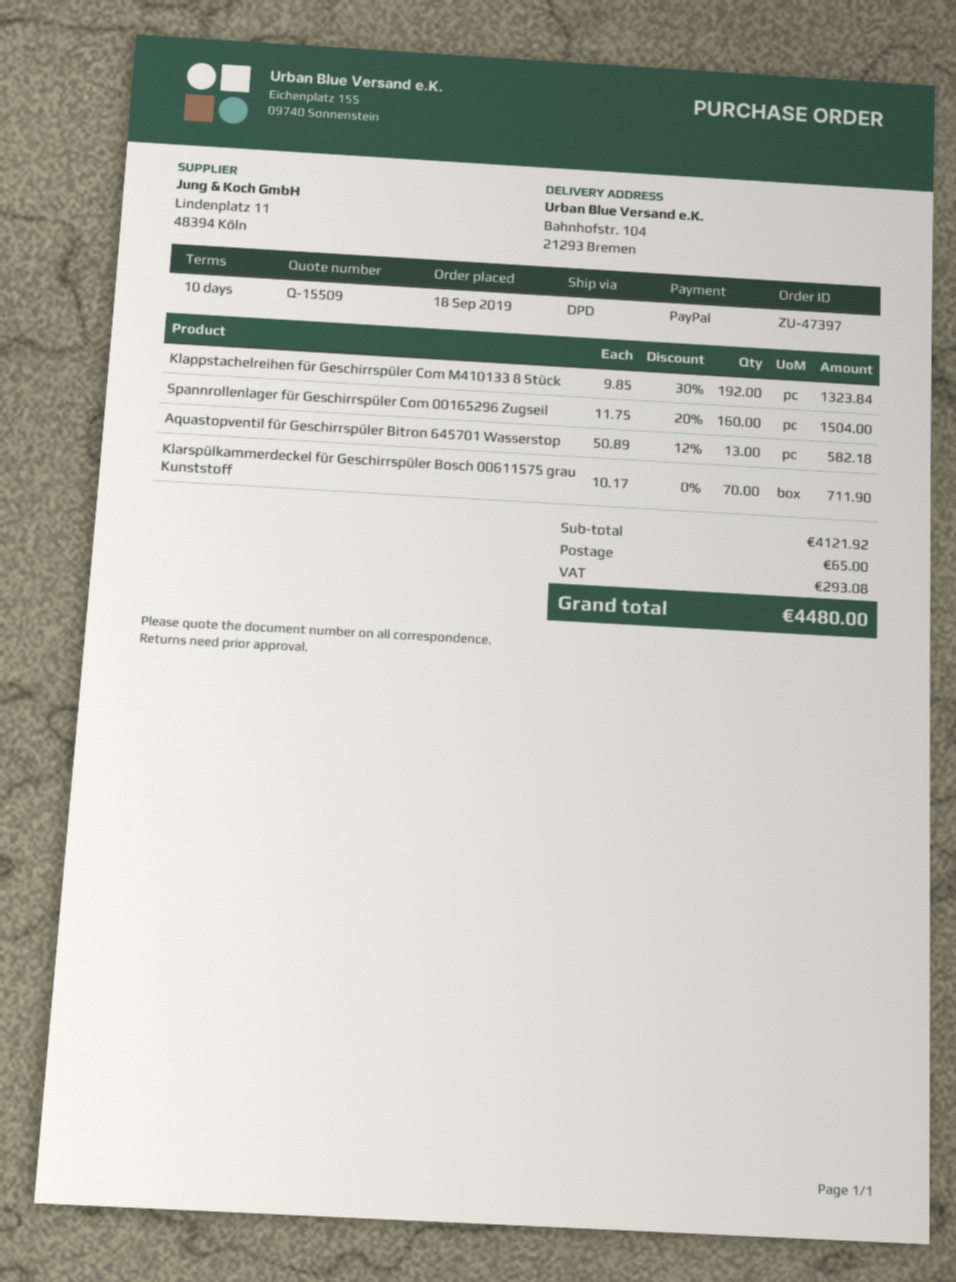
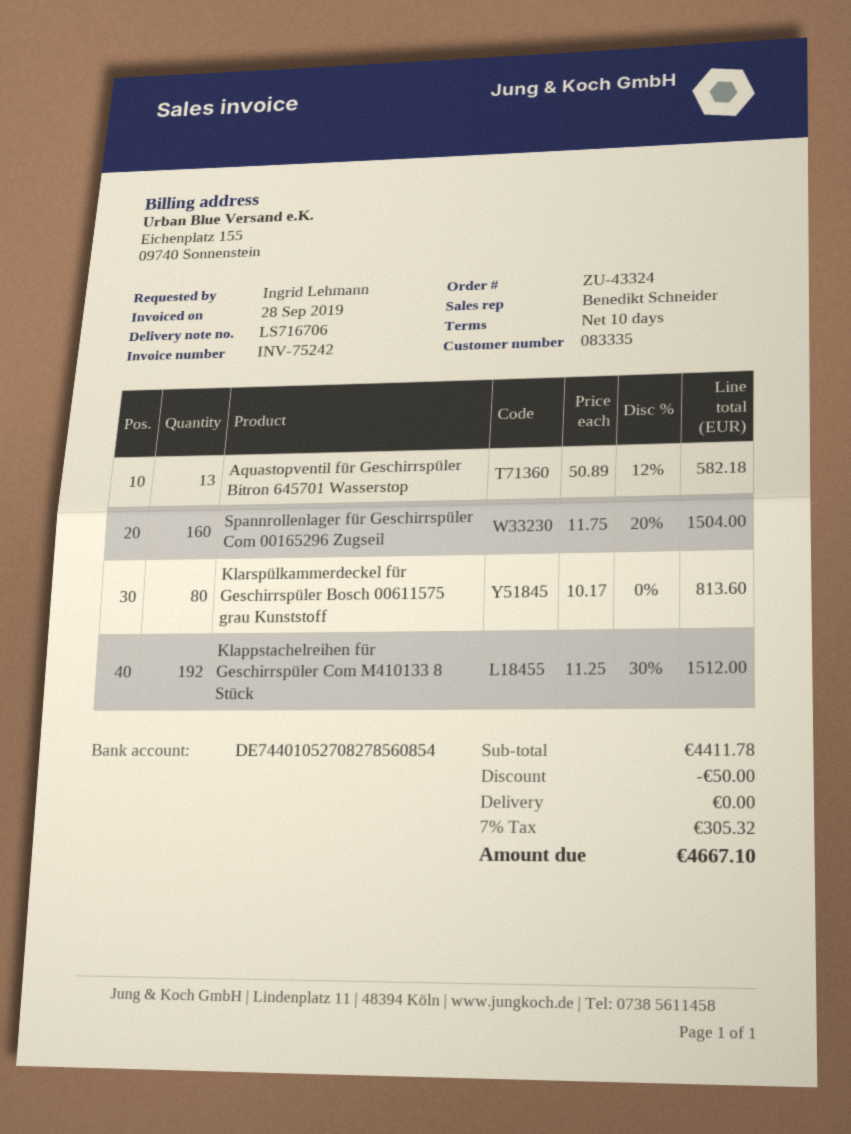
order number: ZU-47397 -> ZU-43324
Klappstachelreihen für Geschirrspüler Com M410133 8 Stück: 192 x 9.85 - 30% = 1323.84 -> 192 x 11.25 - 30% = 1512.00
Klarspülkammerdeckel für Geschirrspüler Bosch 00611575 grau Kunststoff: 70 x 10.17 = 711.90 -> 80 x 10.17 = 813.60
subtotal: 4121.92 -> 4411.78
discount: none -> 50.00
shipping: 65.00 -> 0.00
tax: 293.08 -> 305.32
total: 4480.00 -> 4667.10

